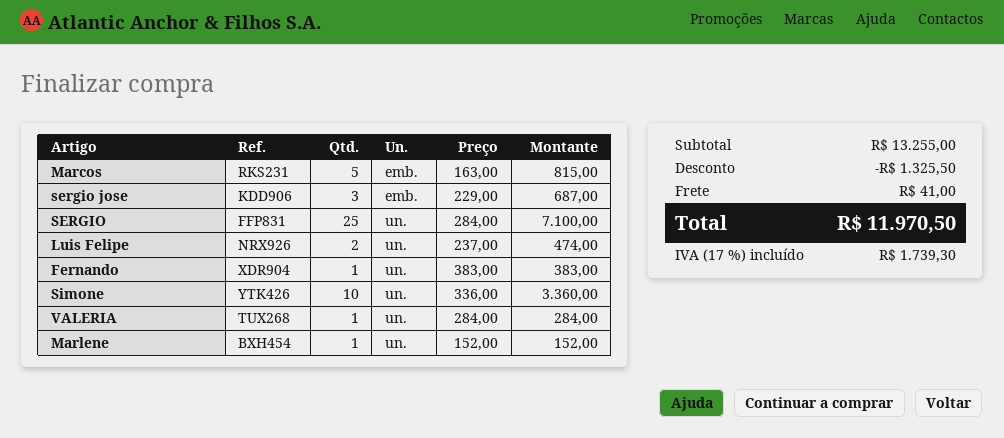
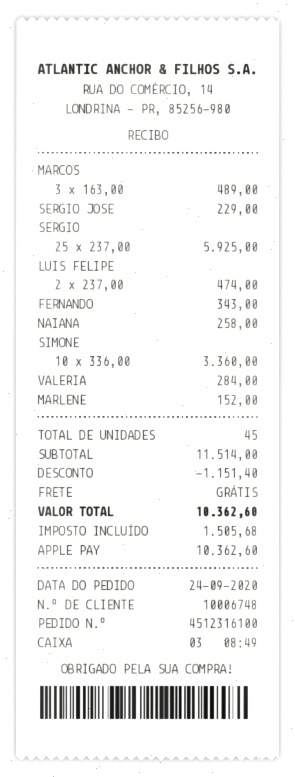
Marcos: 5 x 163.00 = 815.00 -> 3 x 163.00 = 489.00
sergio jose: 3 x 229.00 = 687.00 -> 1 x 229.00 = 229.00
SERGIO: 25 x 284.00 = 7100.00 -> 25 x 237.00 = 5925.00
Fernando: 1 x 383.00 = 383.00 -> 1 x 343.00 = 343.00
NAIANA: none -> 1 x 258.00 = 258.00
subtotal: 13255.00 -> 11514.00
discount: 1325.50 -> 1151.40
shipping: 41.00 -> 0.00
tax: 1739.30 -> 1505.68
total: 11970.50 -> 10362.60

